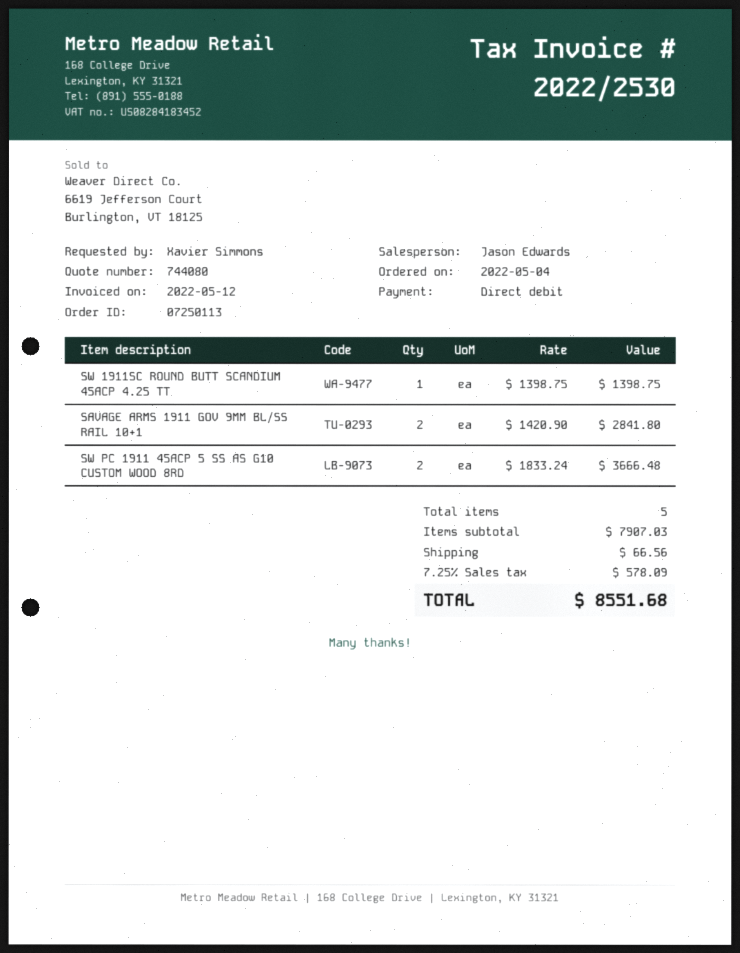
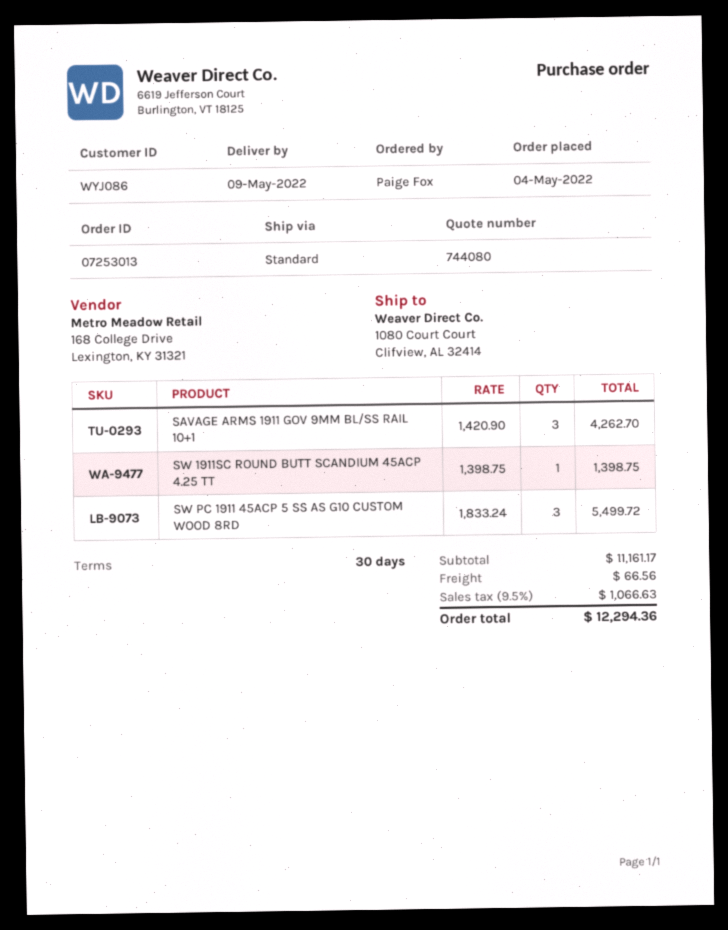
order number: 07250113 -> 07253013
ordered by: Xavier Simmons -> Paige Fox
SAVAGE ARMS 1911 GOV 9MM BL/SS RAIL 10+1: 2 x 1420.90 = 2841.80 -> 3 x 1420.90 = 4262.70
SW PC 1911 45ACP 5 SS AS G10 CUSTOM WOOD 8RD: 2 x 1833.24 = 3666.48 -> 3 x 1833.24 = 5499.72
subtotal: 7907.03 -> 11161.17
tax: 7.25% = 578.09 -> 9.5% = 1066.63
total: 8551.68 -> 12294.36

